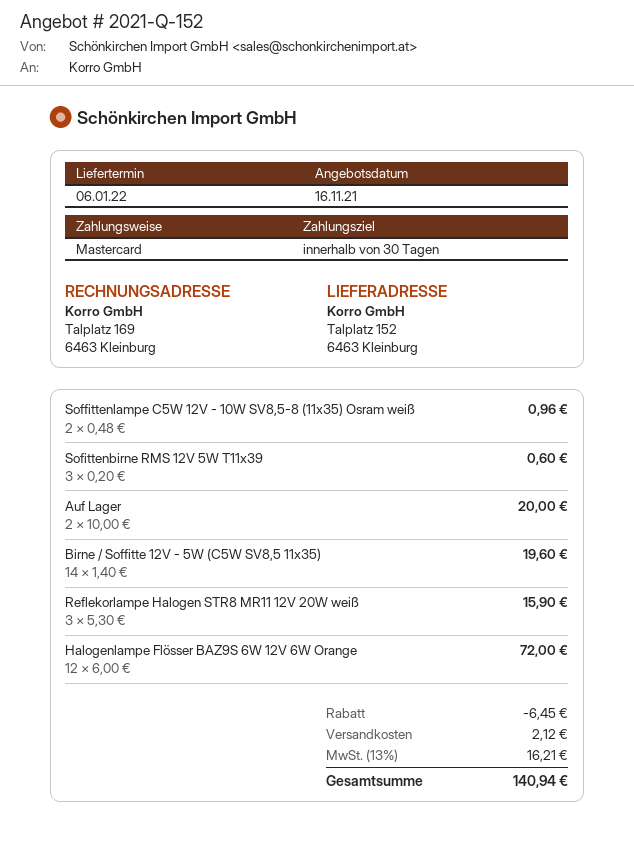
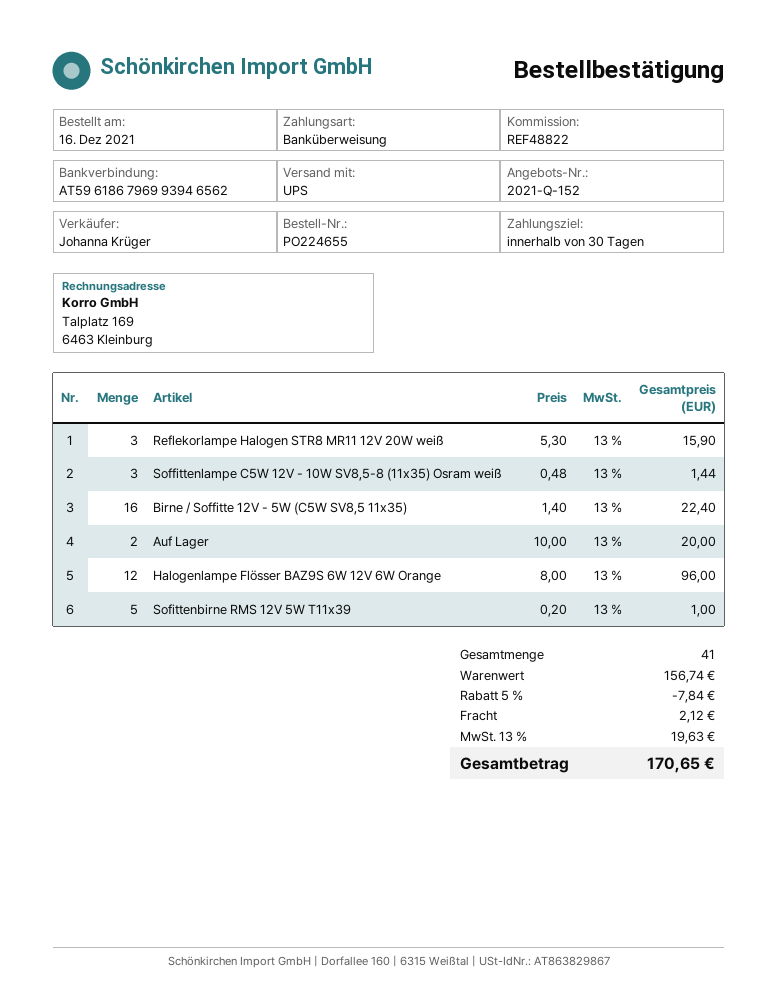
payment method: Mastercard -> bank transfer
Soffittenlampe C5W 12V - 10W SV8,5-8 (11x35) Osram weiß: 2 x 0.48 = 0.96 -> 3 x 0.48 = 1.44
Sofittenbirne RMS 12V 5W T11x39: 3 x 0.20 = 0.60 -> 5 x 0.20 = 1.00
Birne / Soffitte 12V - 5W (C5W SV8,5 11x35): 14 x 1.40 = 19.60 -> 16 x 1.40 = 22.40
Halogenlampe Flösser BAZ9S 6W 12V 6W Orange: 12 x 6.00 = 72.00 -> 12 x 8.00 = 96.00
discount: 6.45 -> 7.84
tax: 13% = 16.21 -> 13% = 19.63
total: 140.94 -> 170.65

